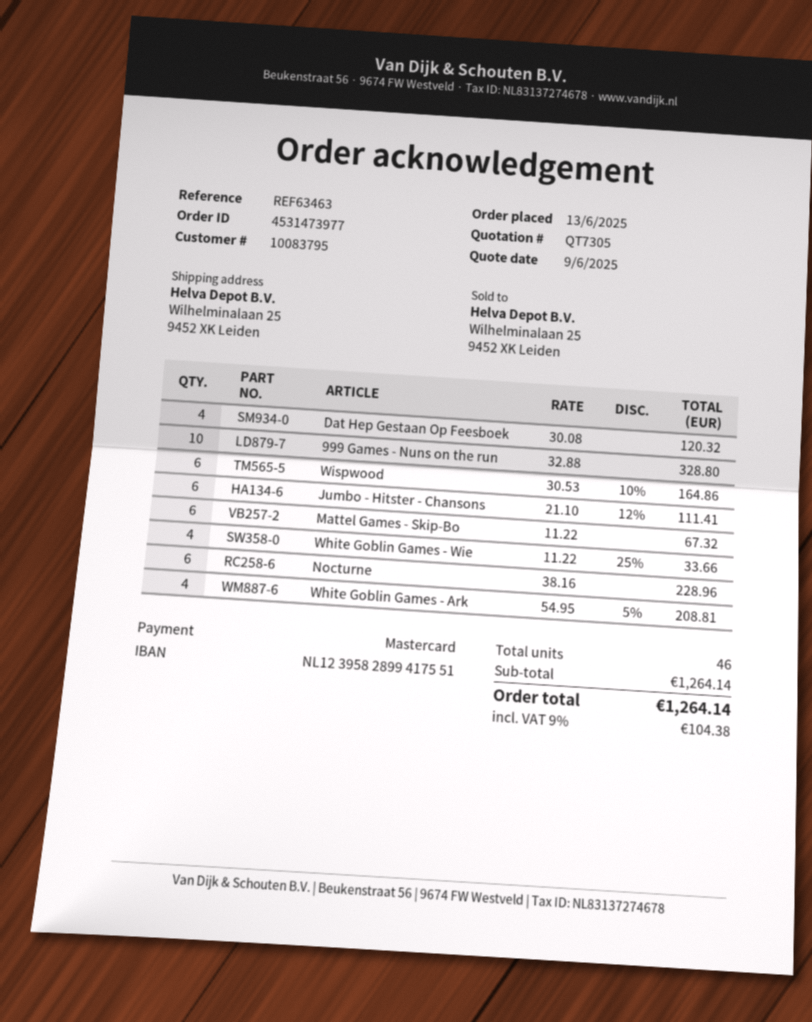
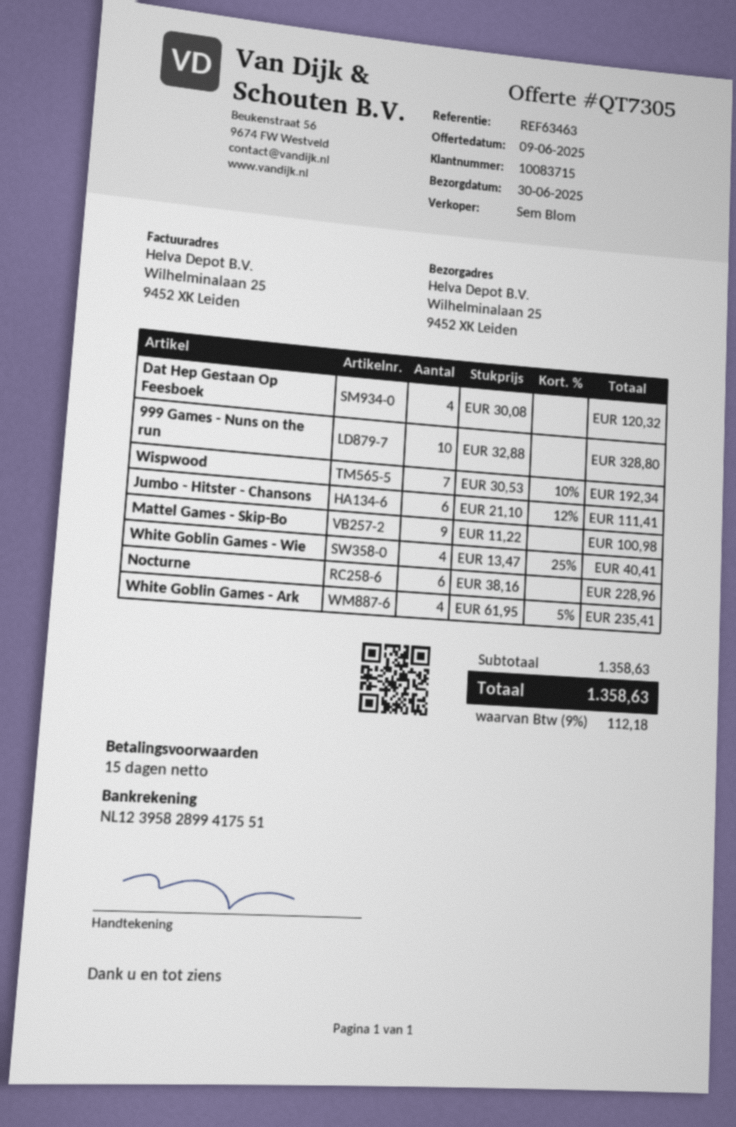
customer number: 10083795 -> 10083715
Wispwood: 6 x 30.53 - 10% = 164.86 -> 7 x 30.53 - 10% = 192.34
Mattel Games - Skip-Bo: 6 x 11.22 = 67.32 -> 9 x 11.22 = 100.98
White Goblin Games - Wie: 4 x 11.22 - 25% = 33.66 -> 4 x 13.47 - 25% = 40.41
White Goblin Games - Ark: 4 x 54.95 - 5% = 208.81 -> 4 x 61.95 - 5% = 235.41
subtotal: 1264.14 -> 1358.63
tax: 9% = 104.38 -> 9% = 112.18
total: 1264.14 -> 1358.63

